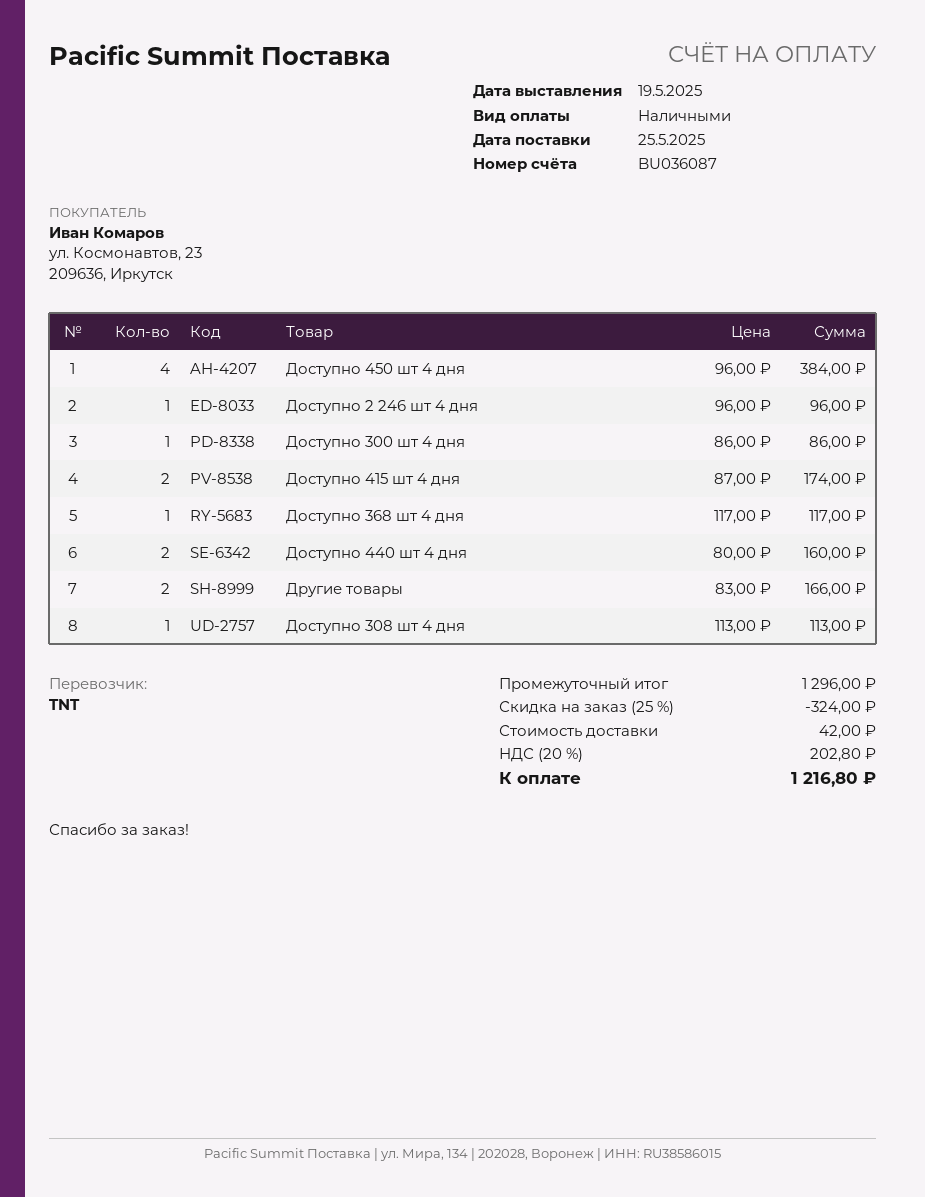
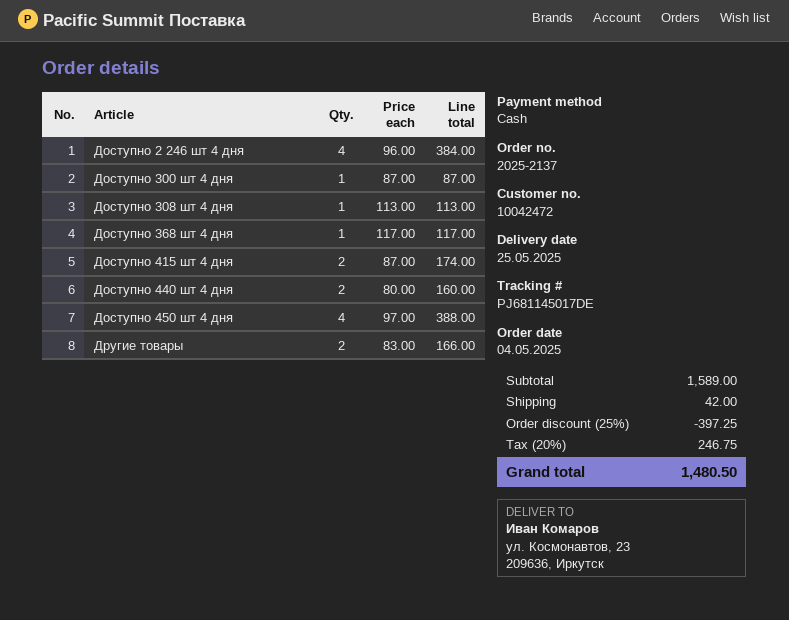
Доступно 450 шт 4 дня: 4 x 96.00 = 384.00 -> 4 x 97.00 = 388.00
Доступно 2 246 шт 4 дня: 1 x 96.00 = 96.00 -> 4 x 96.00 = 384.00
Доступно 300 шт 4 дня: 1 x 86.00 = 86.00 -> 1 x 87.00 = 87.00
subtotal: 1296.00 -> 1589.00
discount: 25% = 324.00 -> 25% = 397.25
tax: 20% = 202.80 -> 20% = 246.75
total: 1216.80 -> 1480.50

